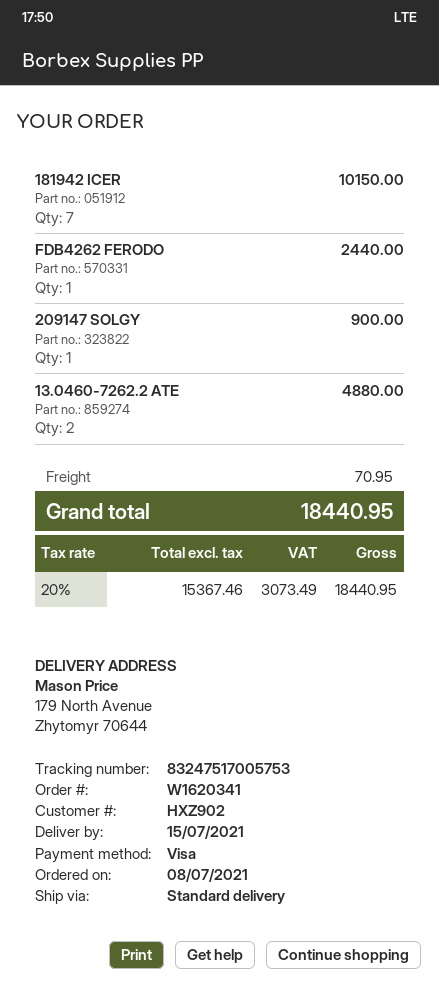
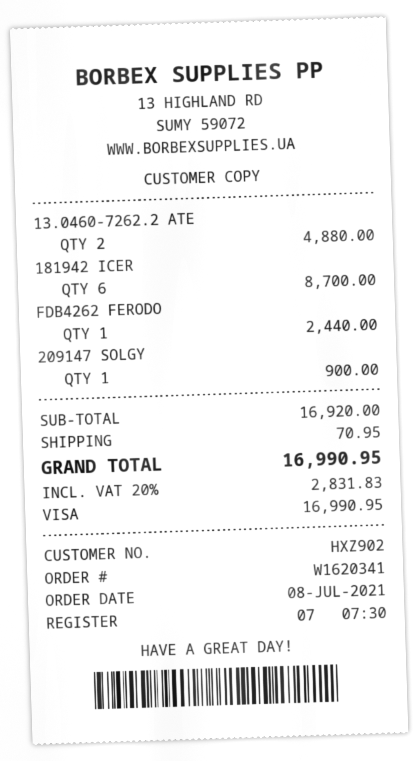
181942 ICER: 7 for 10150.00 -> 6 for 8700.00
tax: 20% = 3073.49 -> 20% = 2831.83
total: 18440.95 -> 16990.95

